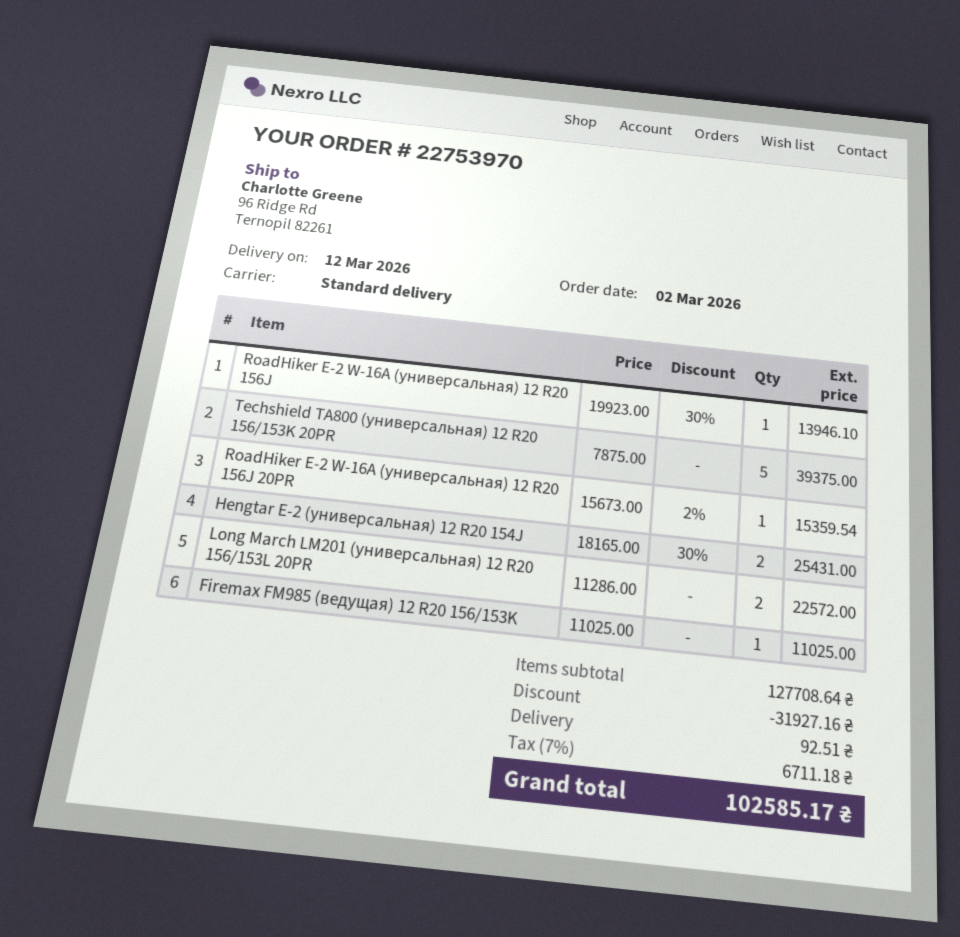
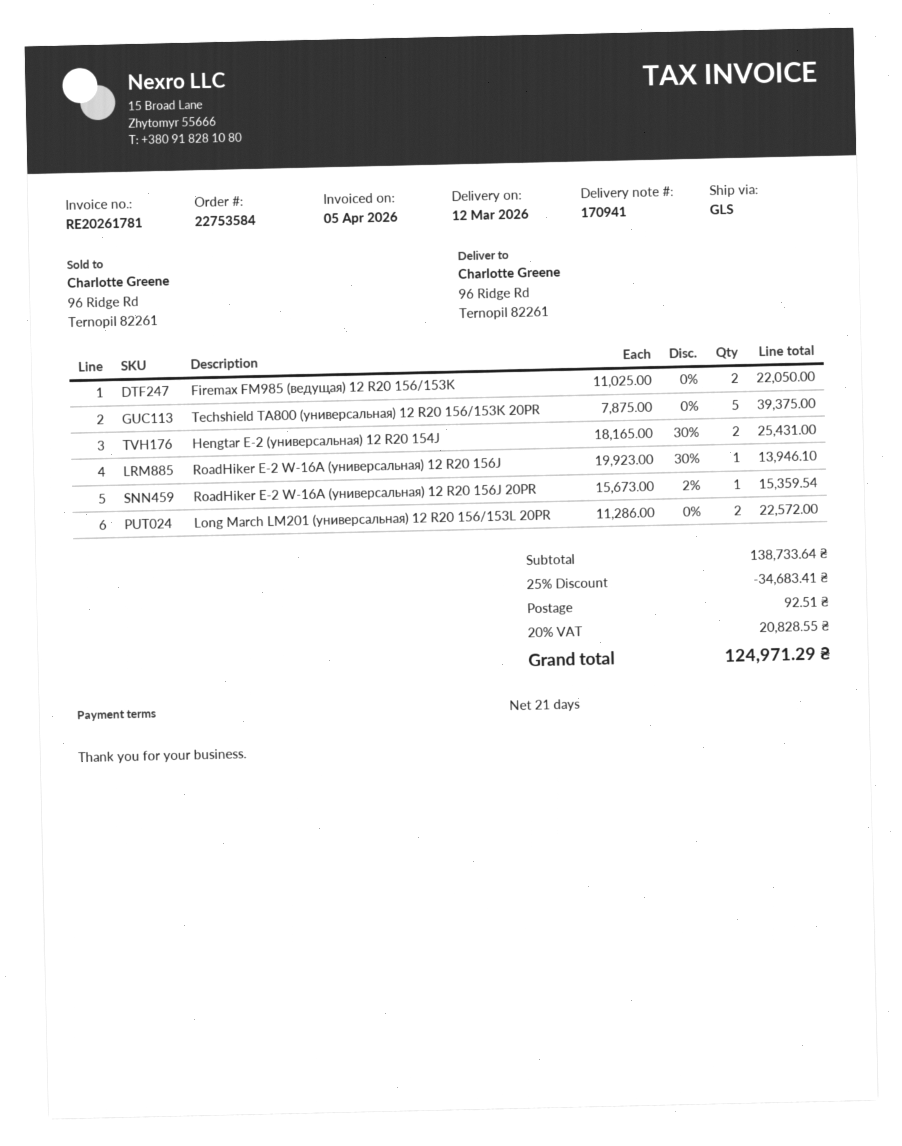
order number: 22753970 -> 22753584
shipping method: standard -> GLS
Firemax FM985 (ведущая) 12 R20 156/153K: 1 x 11025.00 = 11025.00 -> 2 x 11025.00 = 22050.00
subtotal: 127708.64 -> 138733.64
discount: 31927.16 -> 34683.41
tax: 7% = 6711.18 -> 20% = 20828.55
total: 102585.17 -> 124971.29

